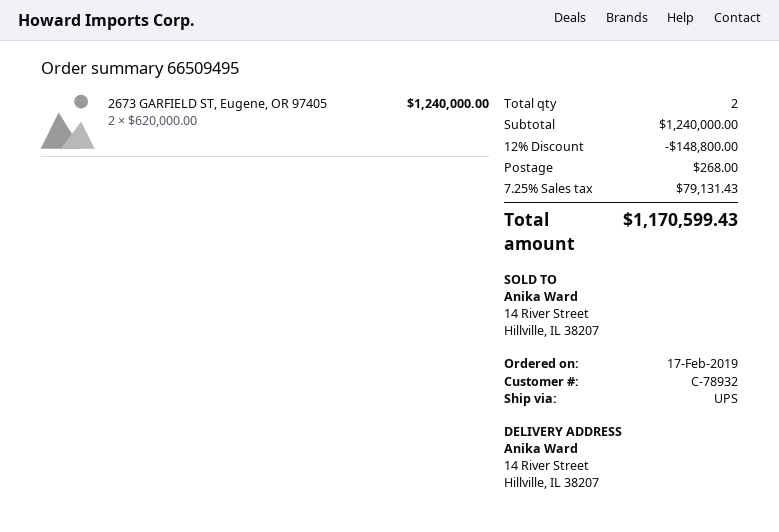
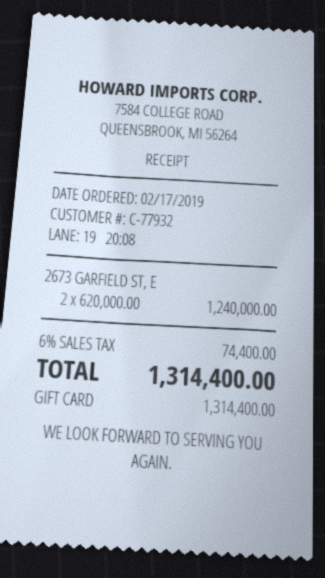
customer number: C-78932 -> C-77932
discount: 12% = 148800.00 -> none
shipping: 268.00 -> none
tax: 7.25% = 79131.43 -> 6% = 74400.00
total: 1170599.43 -> 1314400.00

